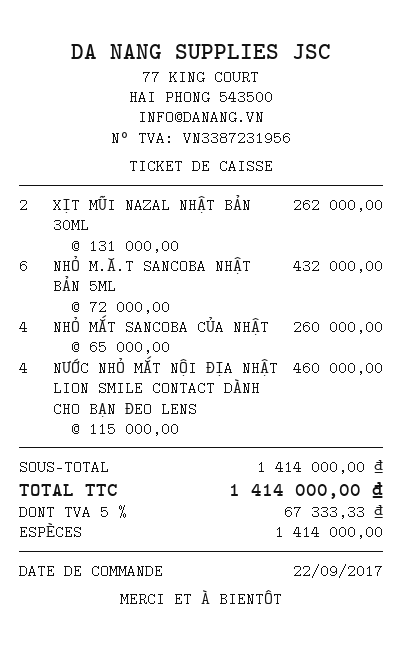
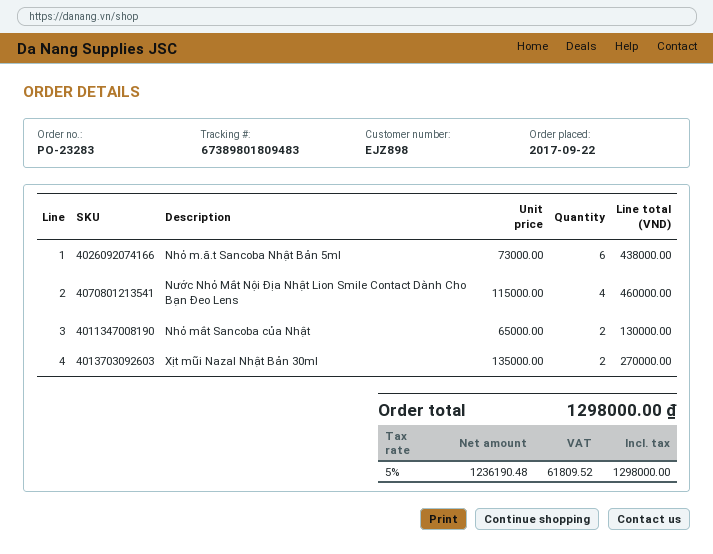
XỊT MŨI NAZAL NHẬT BẢN 30ML: 2 x 131000.00 = 262000.00 -> 2 x 135000.00 = 270000.00
NHỎ M.Ă.T SANCOBA NHẬT BẢN 5ML: 6 x 72000.00 = 432000.00 -> 6 x 73000.00 = 438000.00
NHỎ MẮT SANCOBA CỦA NHẬT: 4 x 65000.00 = 260000.00 -> 2 x 65000.00 = 130000.00
tax: 5% = 67333.33 -> 5% = 61809.52
total: 1414000.00 -> 1298000.00

